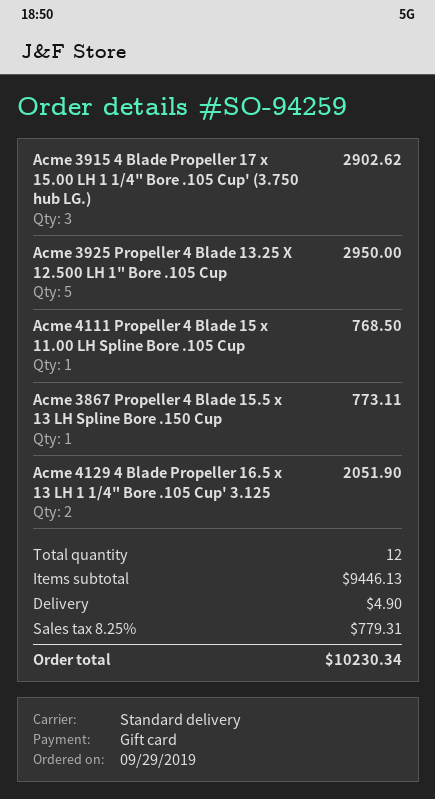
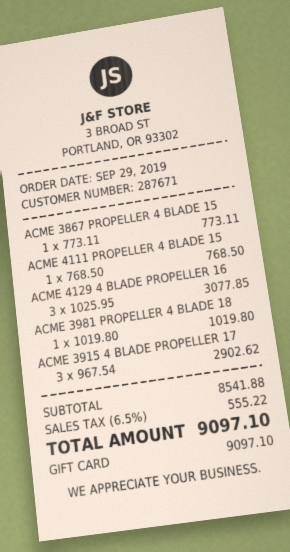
Acme 3925 Propeller 4 Blade 13.25 X 12.500 LH 1" Bore .105 Cup: 5 for 2950.00 -> none
Acme 4129 4 Blade Propeller 16.5 x 13 LH 1 1/4" Bore .105 Cup' 3.125: 2 for 2051.90 -> 3 for 3077.85
ACME 3981 PROPELLER 4 BLADE 18: none -> 1 for 1019.80
subtotal: 9446.13 -> 8541.88
shipping: 4.90 -> none
tax: 8.25% = 779.31 -> 6.5% = 555.22
total: 10230.34 -> 9097.10

